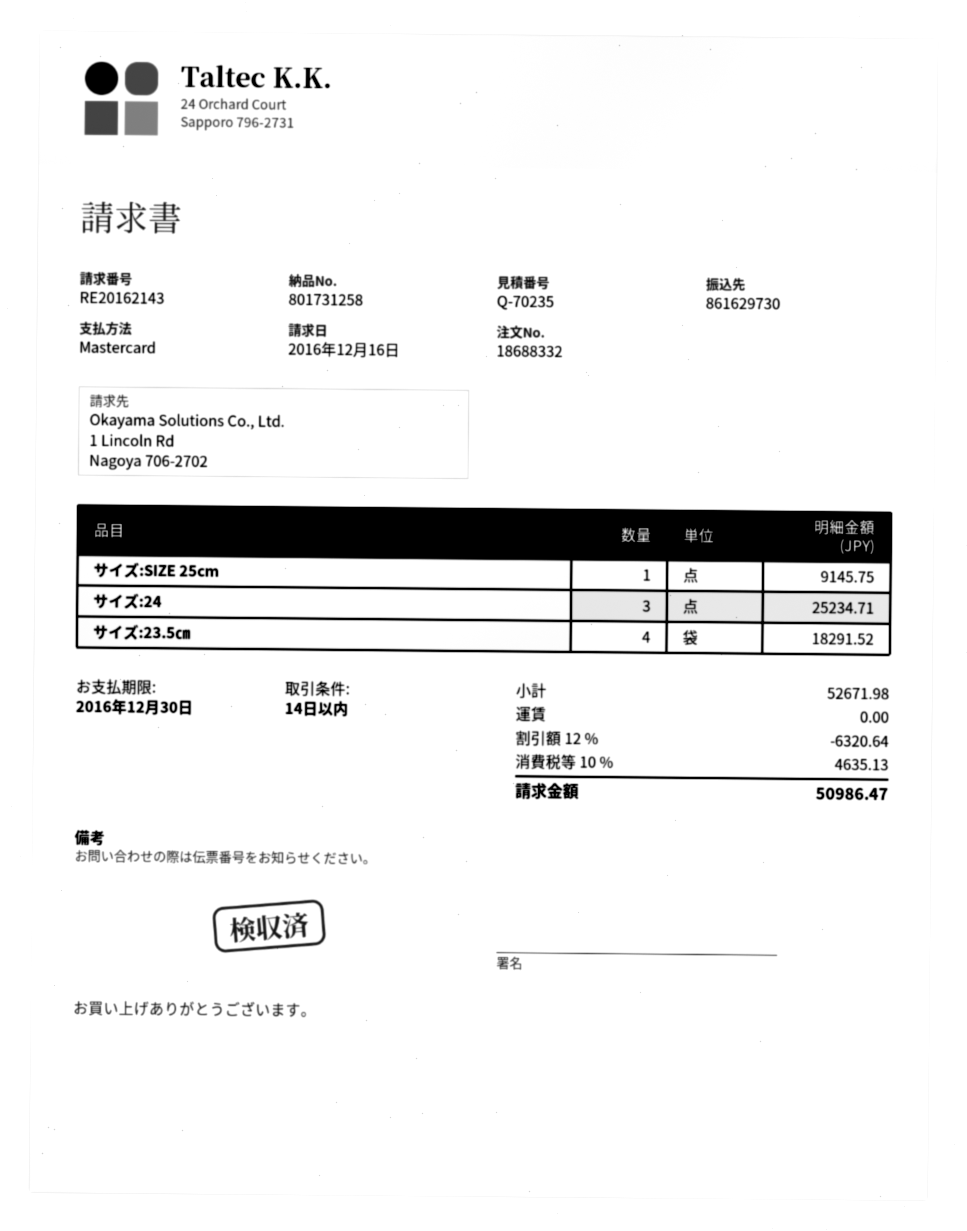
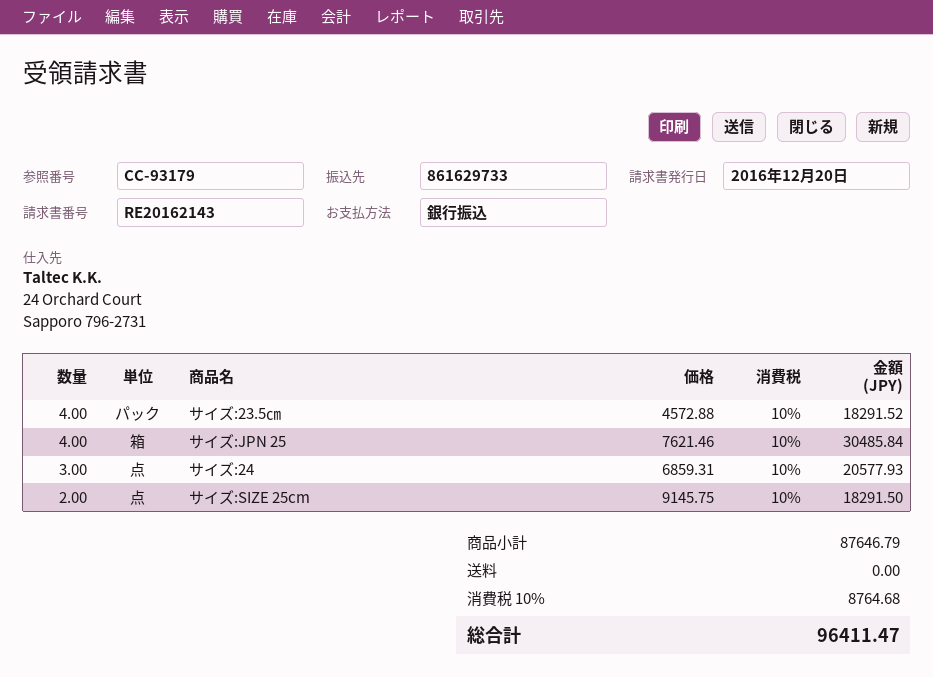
invoice date: 2016-12-16 -> 2016-12-20
payment method: Mastercard -> bank transfer
bank account: 861629730 -> 861629733
サイズ:SIZE 25cm: 1 for 9145.75 -> 2 for 18291.50
サイズ:24: 3 for 25234.71 -> 3 for 20577.93
サイズ:JPN 25: none -> 4 for 30485.84
subtotal: 52671.98 -> 87646.79
discount: 12% = 6320.64 -> none
tax: 10% = 4635.13 -> 10% = 8764.68
total: 50986.47 -> 96411.47

